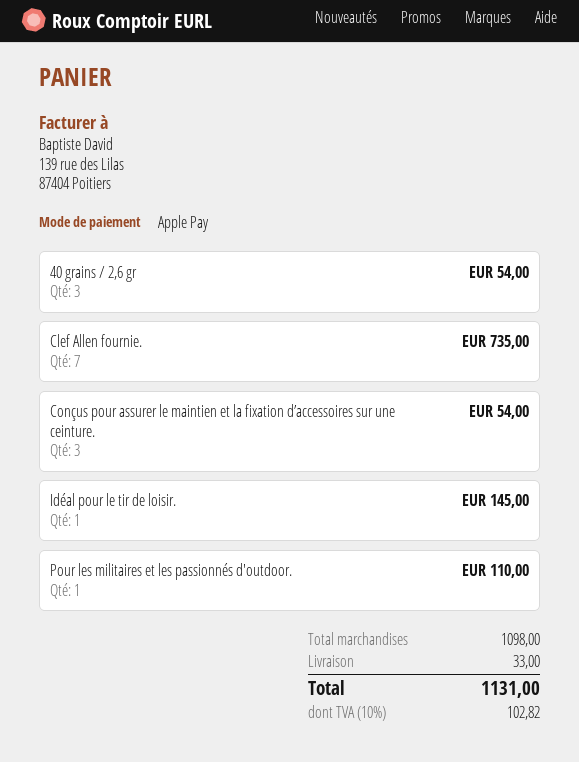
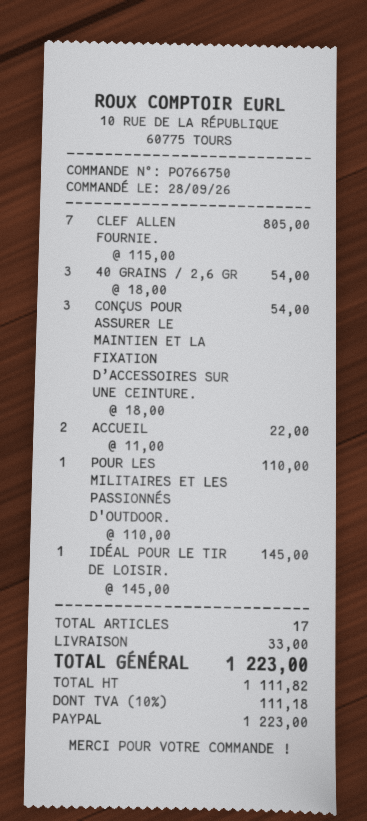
payment method: Apple Pay -> PayPal
Clef Allen fournie.: 7 for 735.00 -> 7 for 805.00
ACCUEIL: none -> 2 for 22.00
tax: 10% = 102.82 -> 10% = 111.18
total: 1131.00 -> 1223.00

